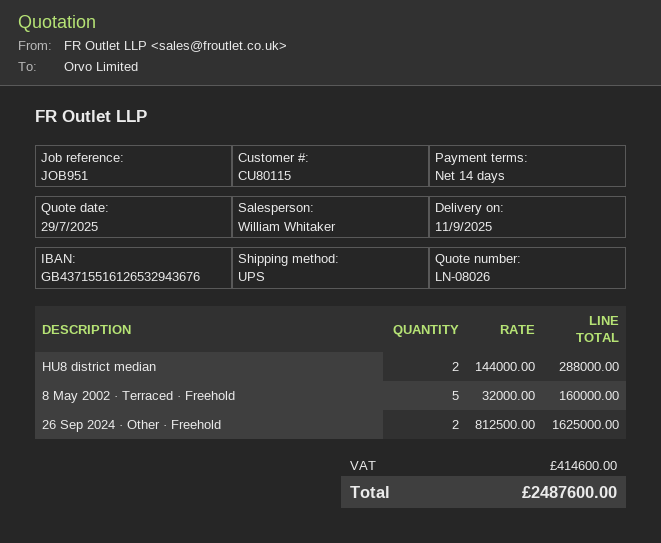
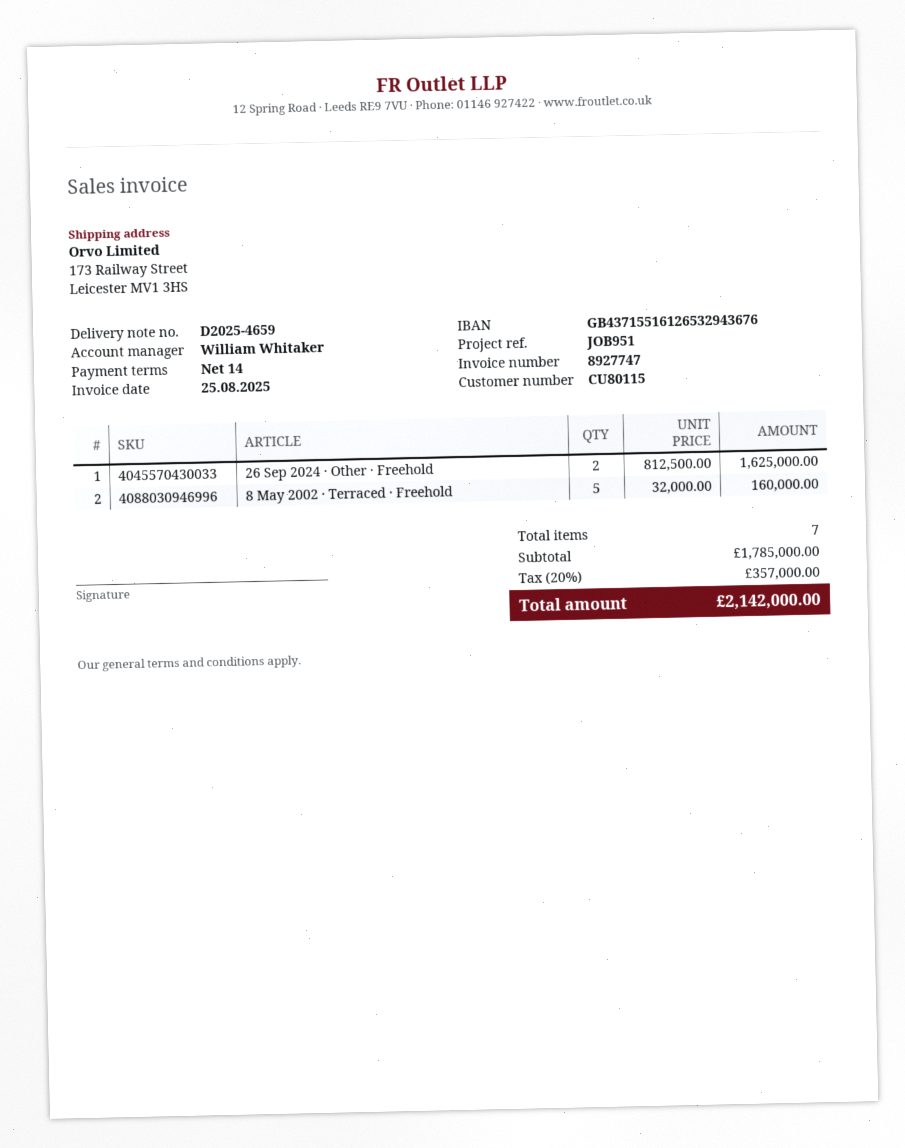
HU8 district median: 2 x 144000.00 = 288000.00 -> none
tax: 414600.00 -> 357000.00
total: 2487600.00 -> 2142000.00

